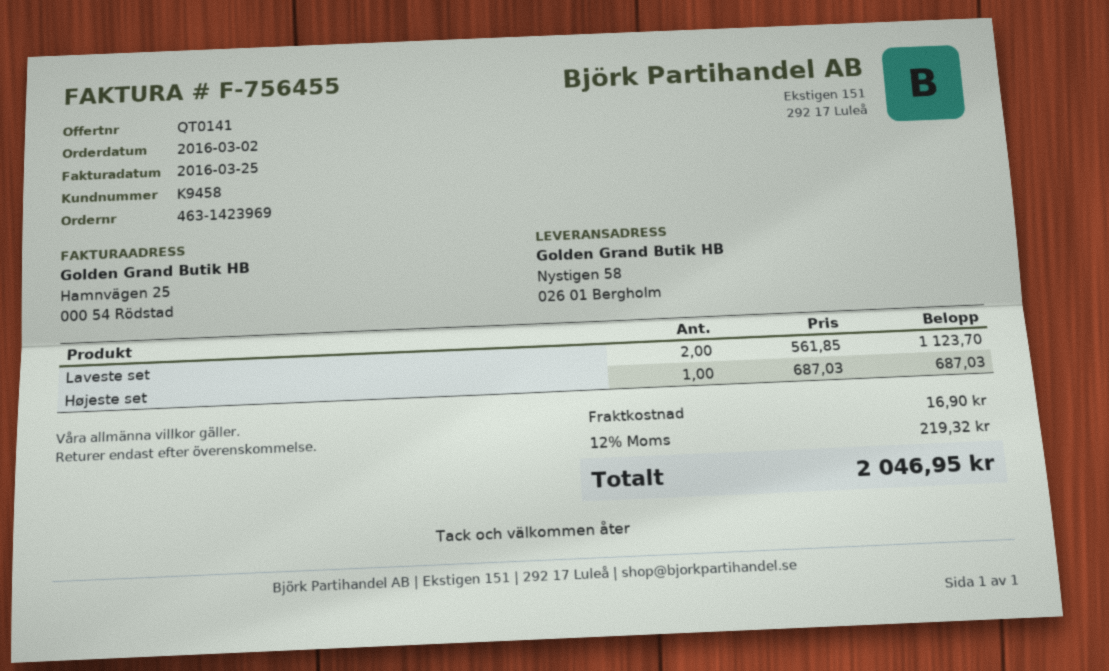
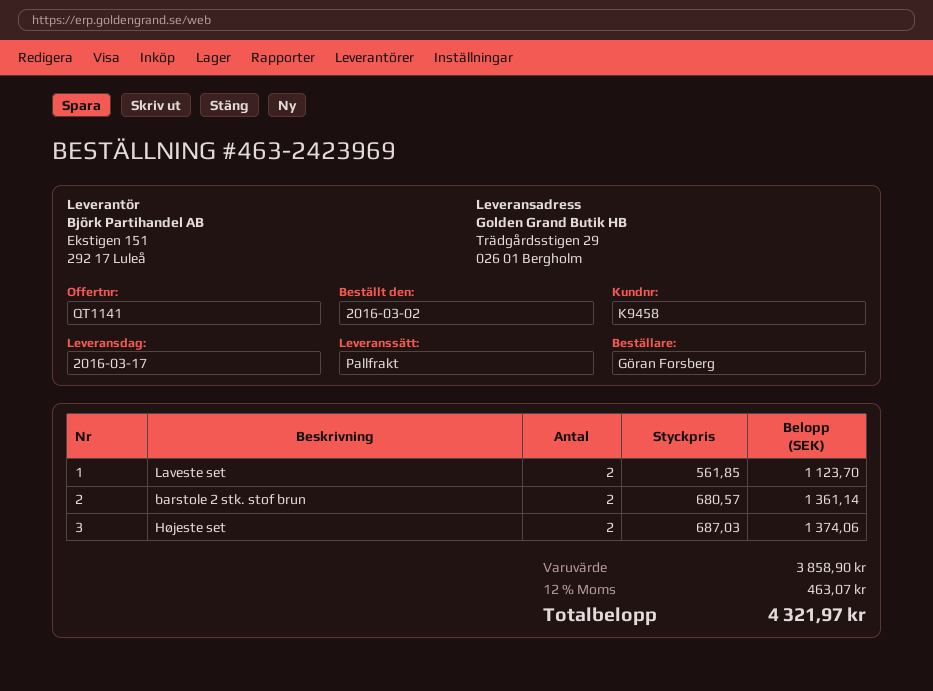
quote number: QT0141 -> QT1141
order number: 463-1423969 -> 463-2423969
ship to: Nystigen 58, 026 01 Bergholm -> Trädgårdsstigen 29, 026 01 Bergholm
Højeste set: 1 x 687.03 = 687.03 -> 2 x 687.03 = 1374.06
barstole 2 stk. stof brun: none -> 2 x 680.57 = 1361.14
shipping: 16.90 -> none
tax: 12% = 219.32 -> 12% = 463.07
total: 2046.95 -> 4321.97

